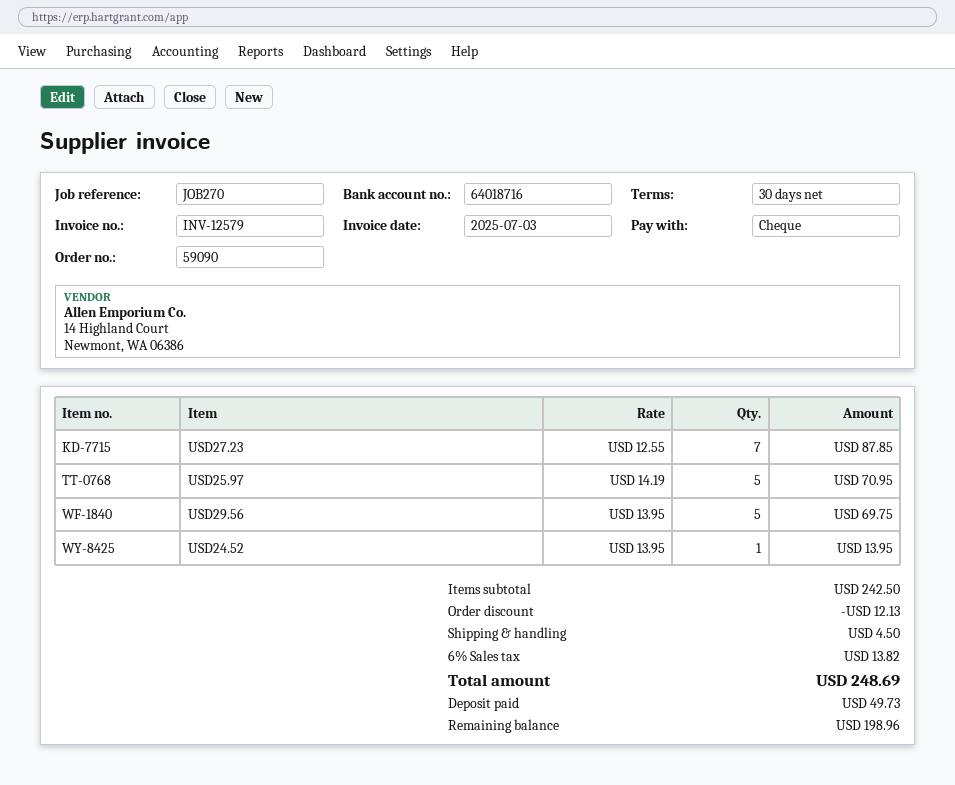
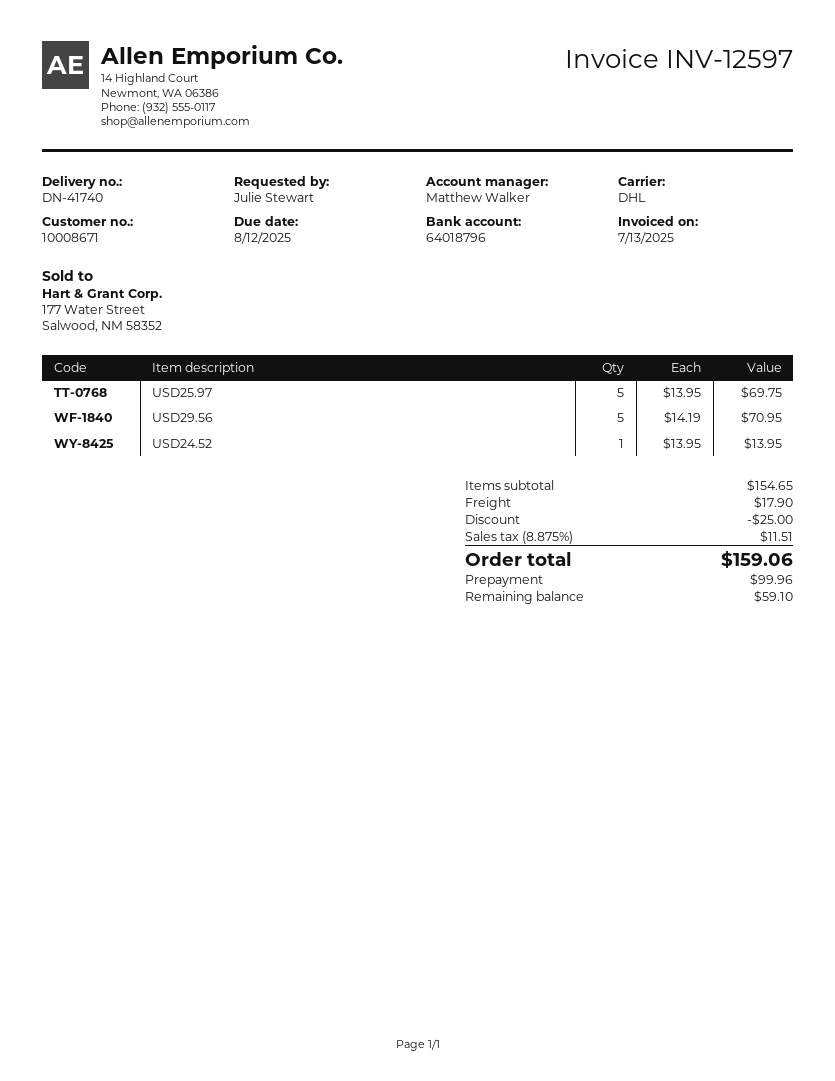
invoice number: INV-12579 -> INV-12597
invoice date: 2025-07-03 -> 2025-07-13
bank account: 64018716 -> 64018796
USD27.23: 7 x 12.55 = 87.85 -> none
USD25.97: 5 x 14.19 = 70.95 -> 5 x 13.95 = 69.75
USD29.56: 5 x 13.95 = 69.75 -> 5 x 14.19 = 70.95
subtotal: 242.50 -> 154.65
discount: 12.13 -> 25.00
shipping: 4.50 -> 17.90
tax: 6% = 13.82 -> 8.875% = 11.51
total: 248.69 -> 159.06
deposit: 49.73 -> 99.96
balance: 198.96 -> 59.10

